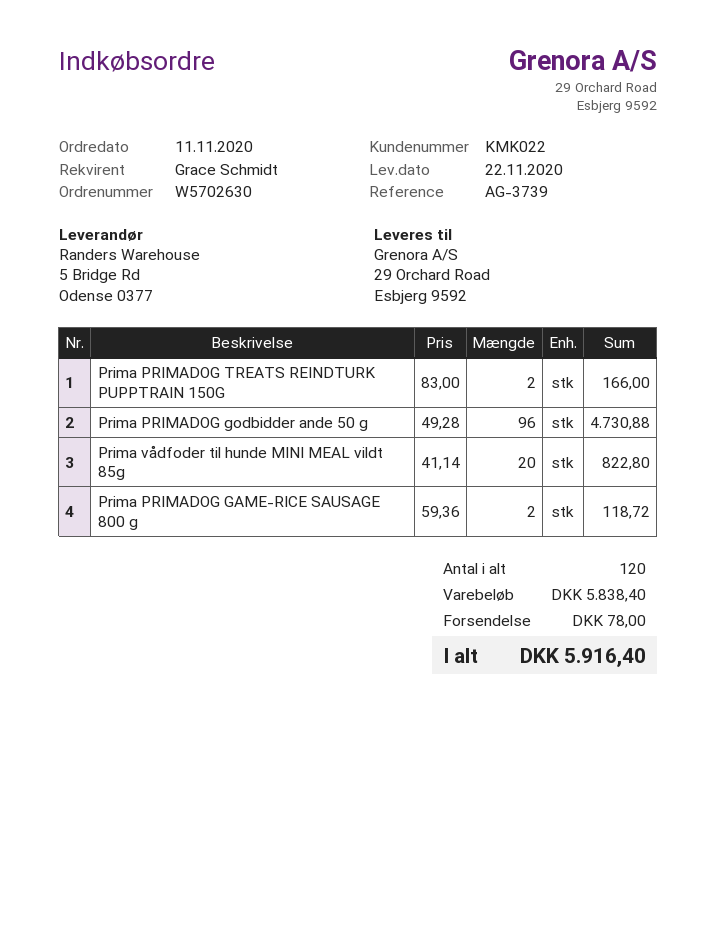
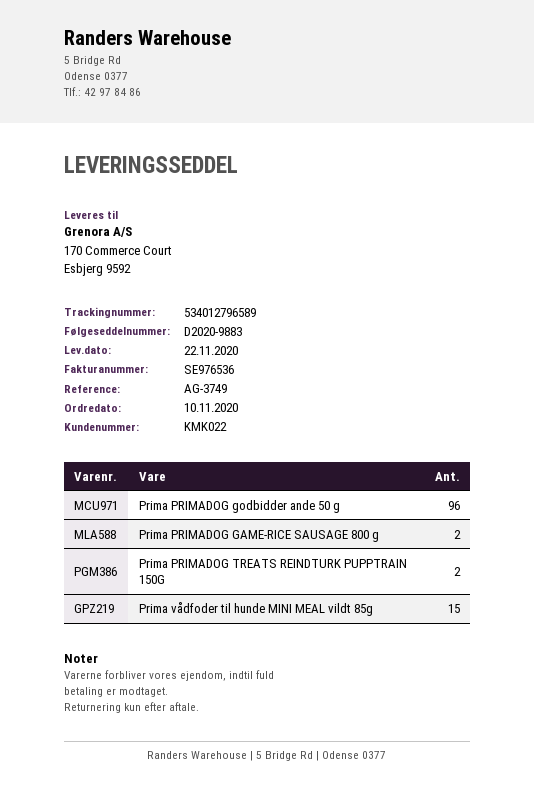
order date: 2020-11-11 -> 2020-11-10
reference: AG-3739 -> AG-3749
ship to: 29 Orchard Road, Esbjerg 9592 -> 170 Commerce Court, Esbjerg 9592
Prima vådfoder til hunde MINI MEAL vildt 85g: 20 -> 15

